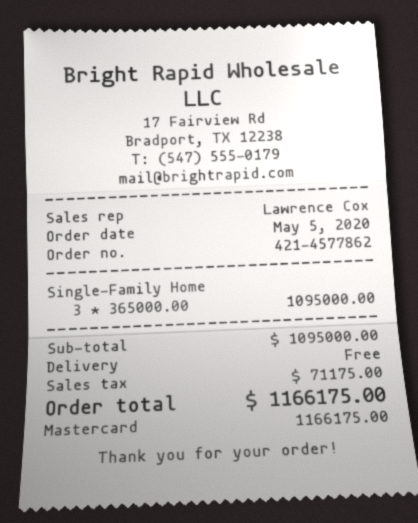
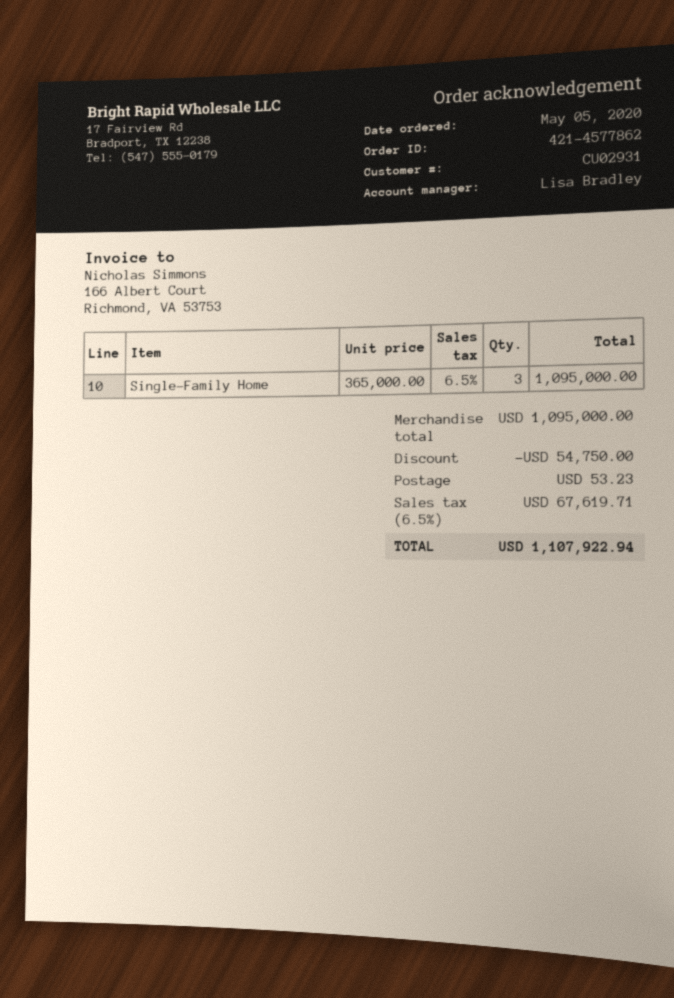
sales rep: Lawrence Cox -> Lisa Bradley
discount: none -> 54750.00
shipping: 0.00 -> 53.23
tax: 71175.00 -> 67619.71
total: 1166175.00 -> 1107922.94

